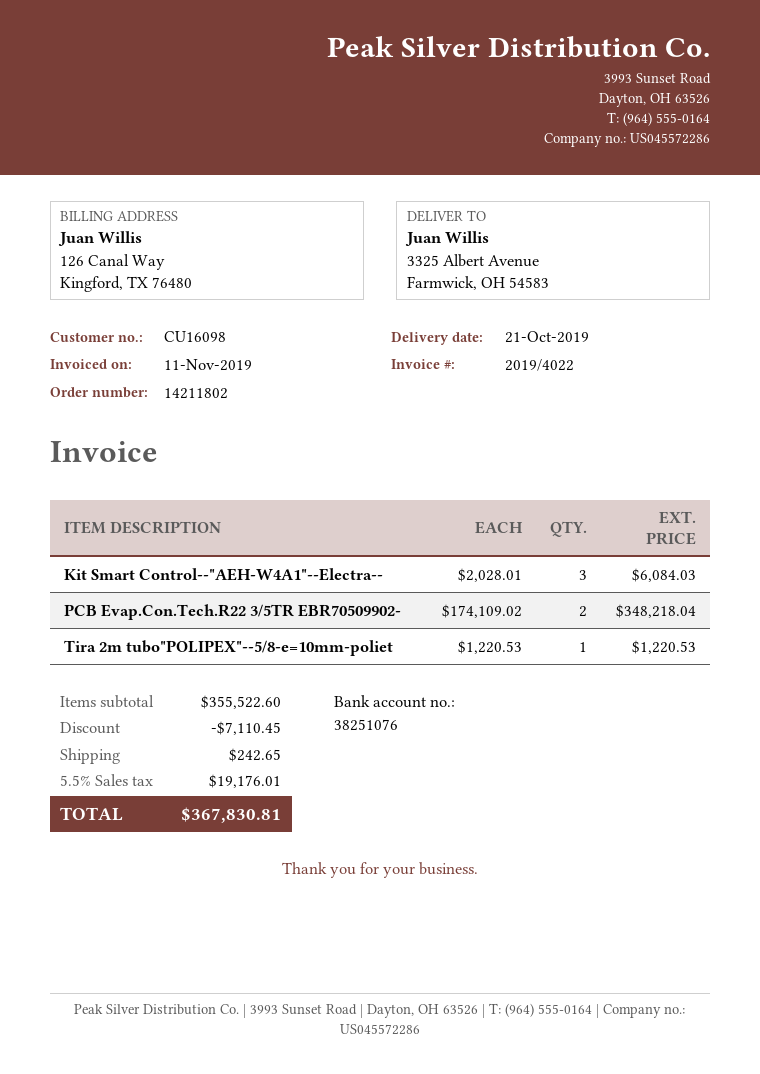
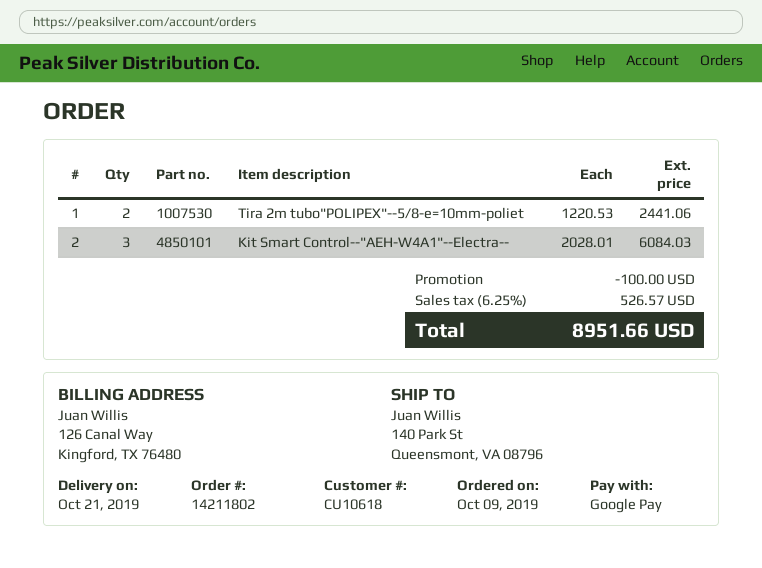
customer number: CU16098 -> CU10618
ship to: 3325 Albert Avenue, Farmwick, OH 54583 -> 140 Park St, Queensmont, VA 08796
PCB Evap.Con.Tech.R22 3/5TR EBR70509902-: 2 x 174109.02 = 348218.04 -> none
Tira 2m tubo"POLIPEX"--5/8-e=10mm-poliet: 1 x 1220.53 = 1220.53 -> 2 x 1220.53 = 2441.06
discount: 7110.45 -> 100.00
shipping: 242.65 -> none
tax: 5.5% = 19176.01 -> 6.25% = 526.57
total: 367830.81 -> 8951.66

